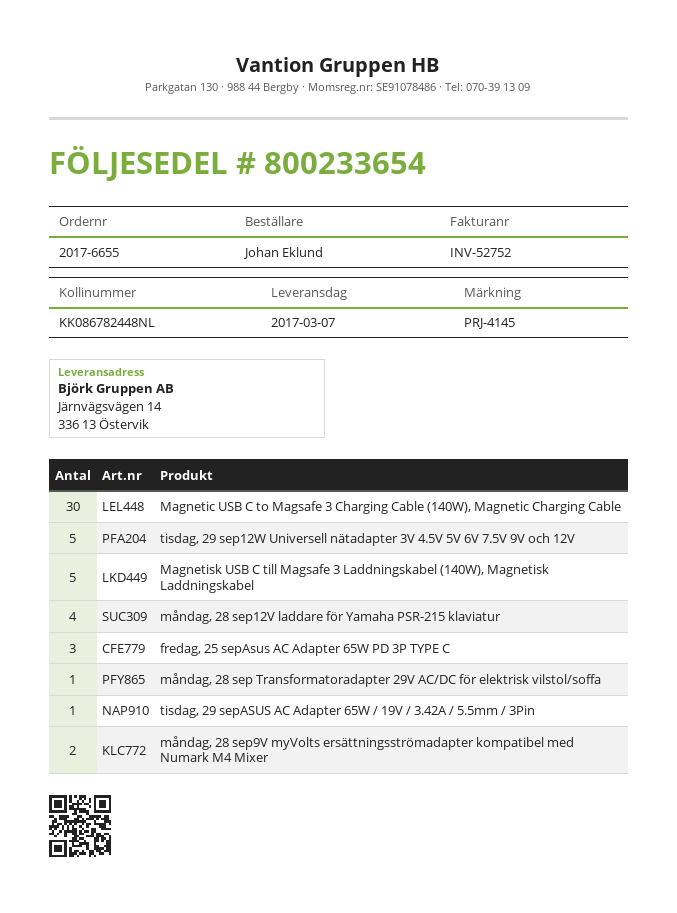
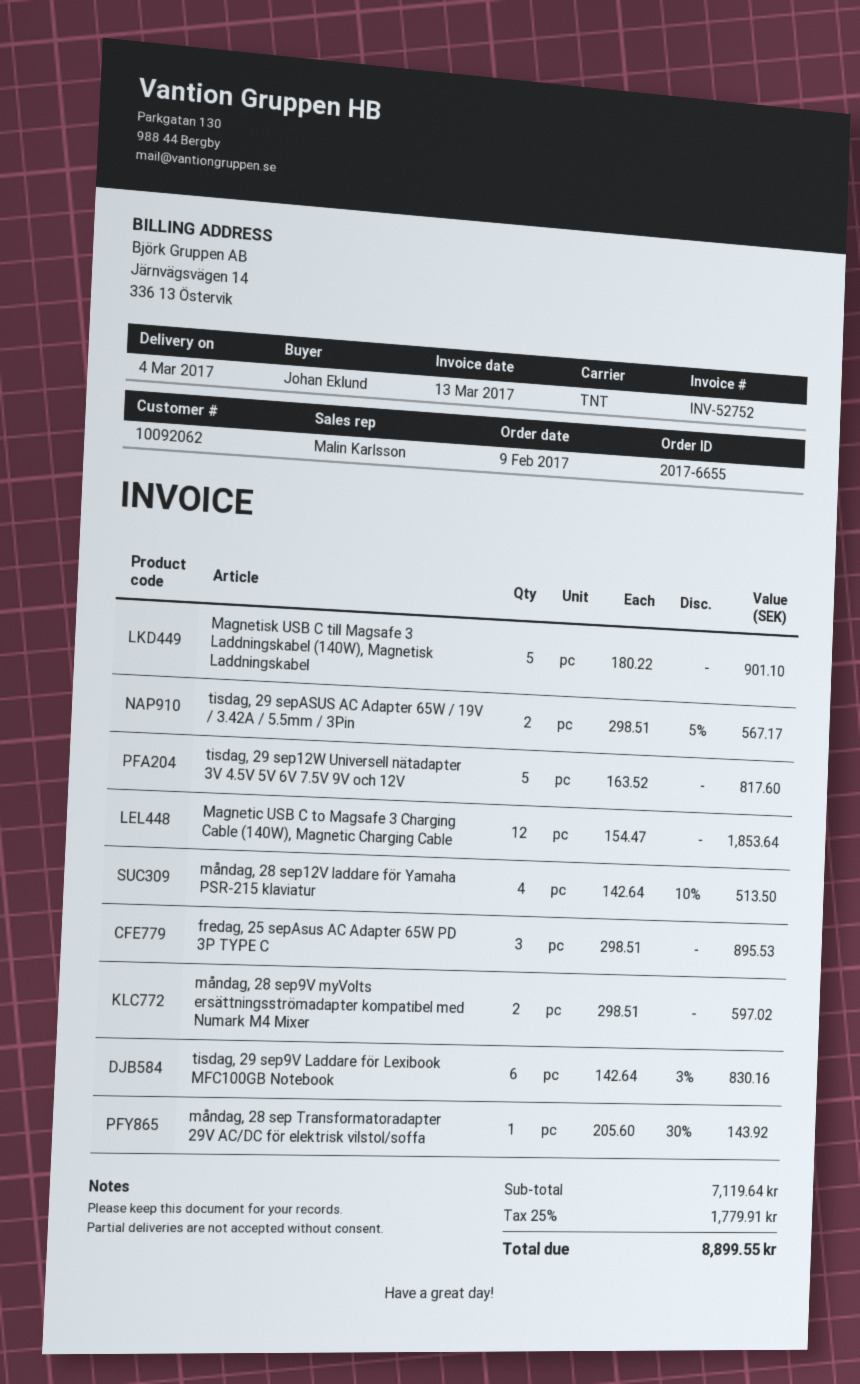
delivery date: 2017-03-07 -> 2017-03-04
Magnetic USB C to Magsafe 3 Charging Cable (140W), Magnetic Charging Cable: 30 -> 12
tisdag, 29 sepASUS AC Adapter 65W / 19V / 3.42A / 5.5mm / 3Pin: 1 -> 2
tisdag, 29 sep9V Laddare för Lexibook MFC100GB Notebook: none -> 6

